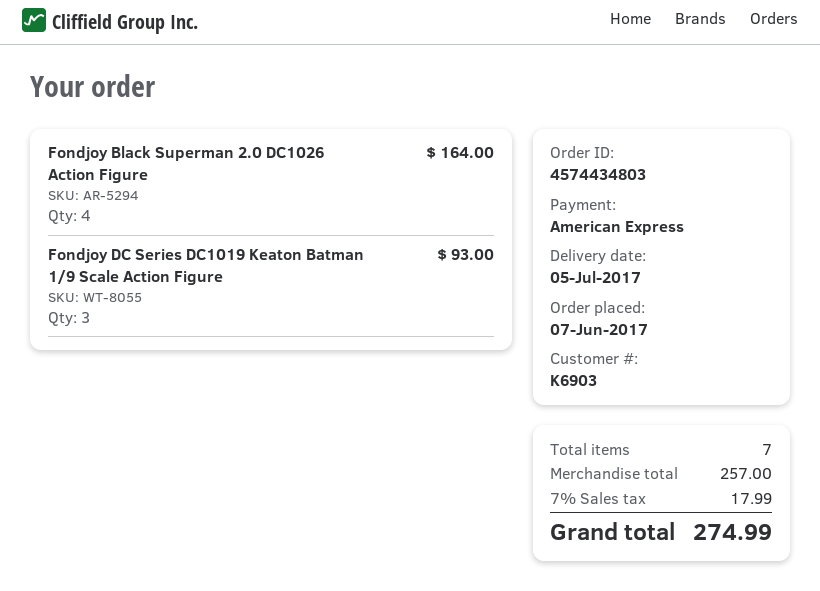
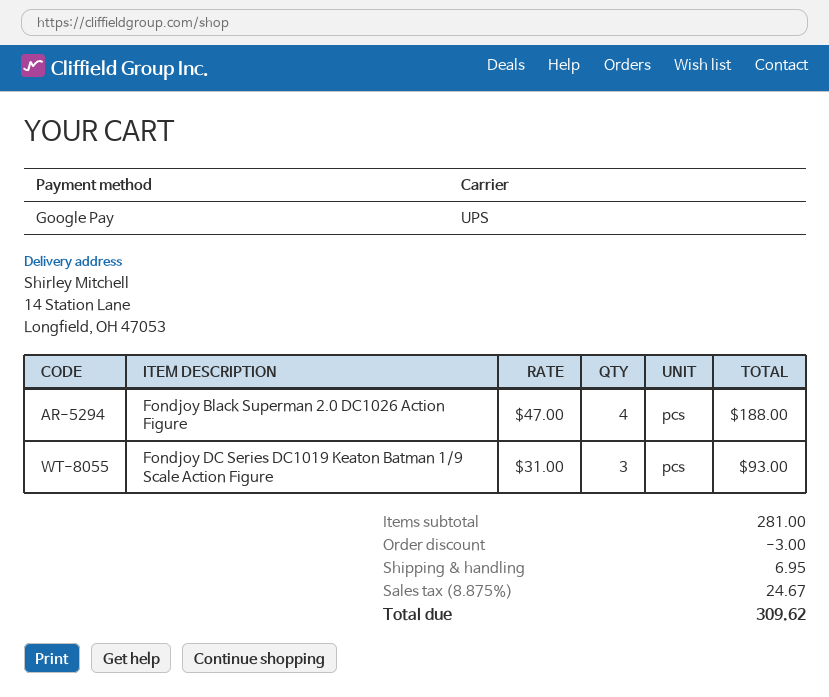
payment method: American Express -> Google Pay
Fondjoy Black Superman 2.0 DC1026 Action Figure: 4 for 164.00 -> 4 for 188.00
subtotal: 257.00 -> 281.00
discount: none -> 3.00
shipping: none -> 6.95
tax: 7% = 17.99 -> 8.875% = 24.67
total: 274.99 -> 309.62

